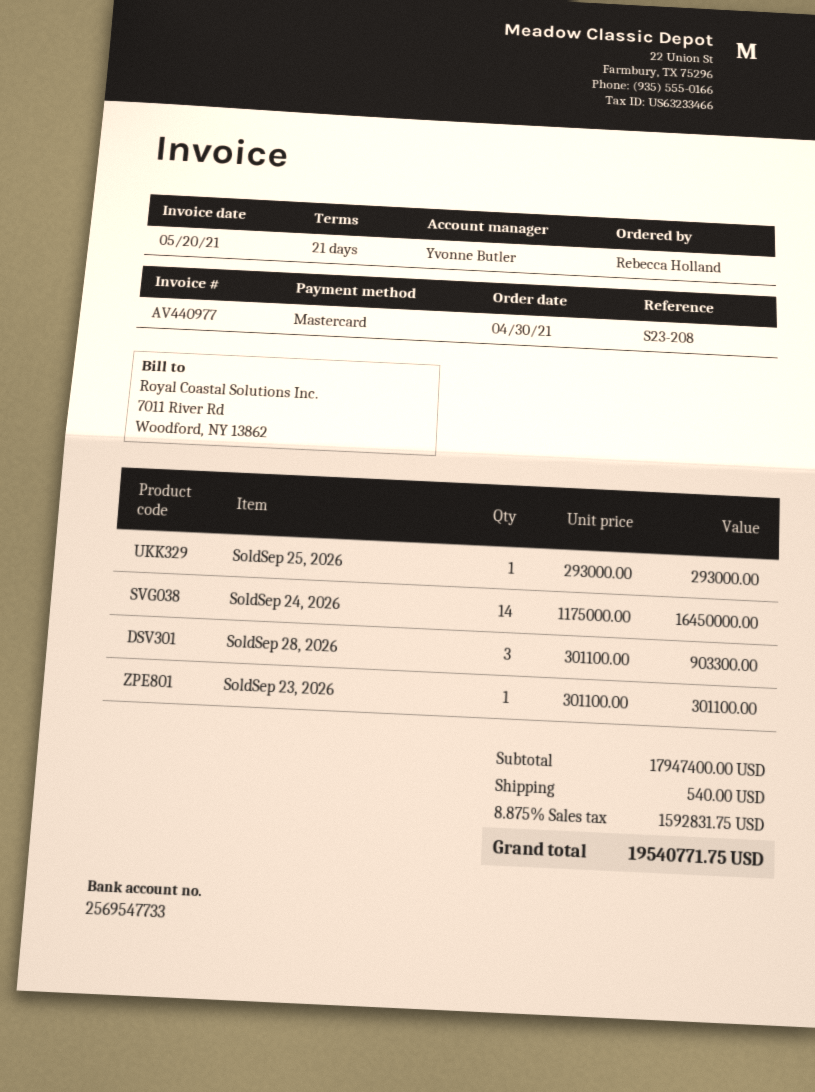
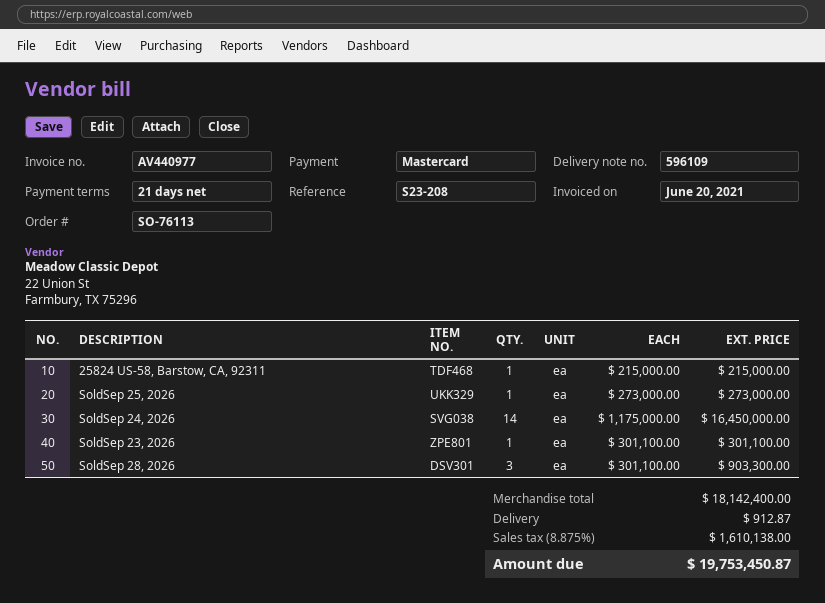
invoice date: 2021-05-20 -> 2021-06-20
SoldSep 25, 2026: 1 x 293000.00 = 293000.00 -> 1 x 273000.00 = 273000.00
25824 US-58, Barstow, CA, 92311: none -> 1 x 215000.00 = 215000.00
subtotal: 17947400.00 -> 18142400.00
shipping: 540.00 -> 912.87
tax: 8.875% = 1592831.75 -> 8.875% = 1610138.00
total: 19540771.75 -> 19753450.87

